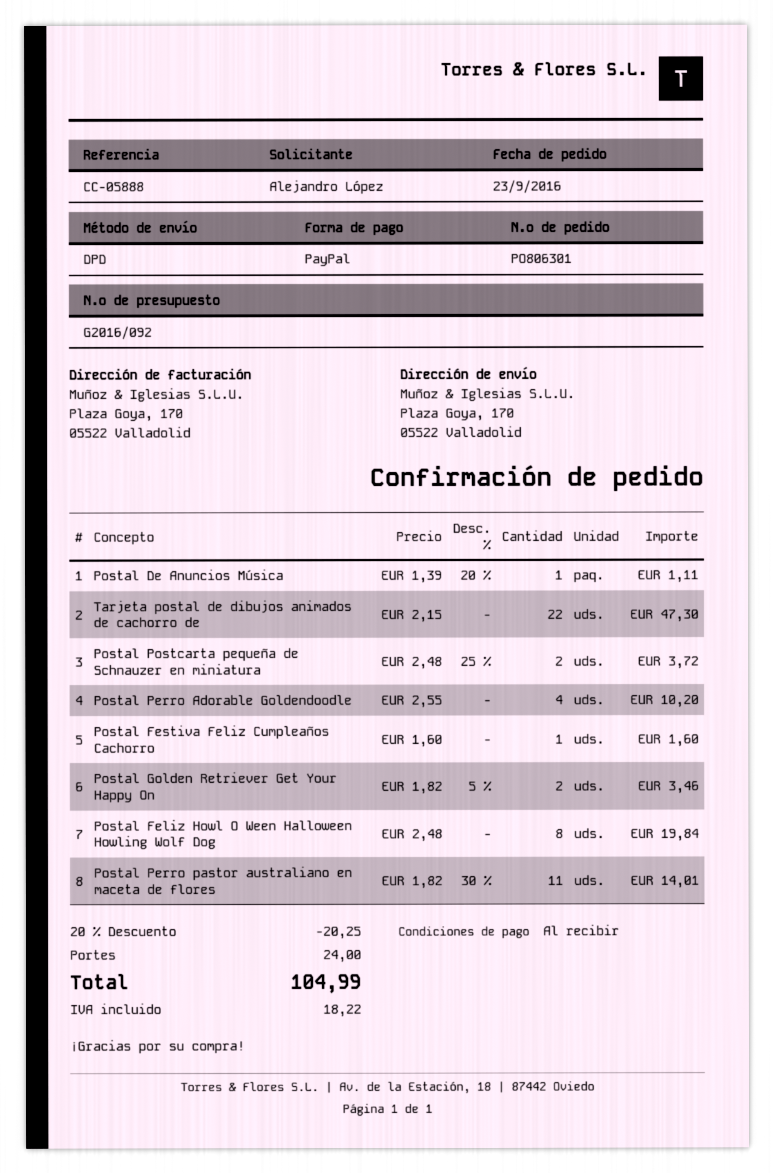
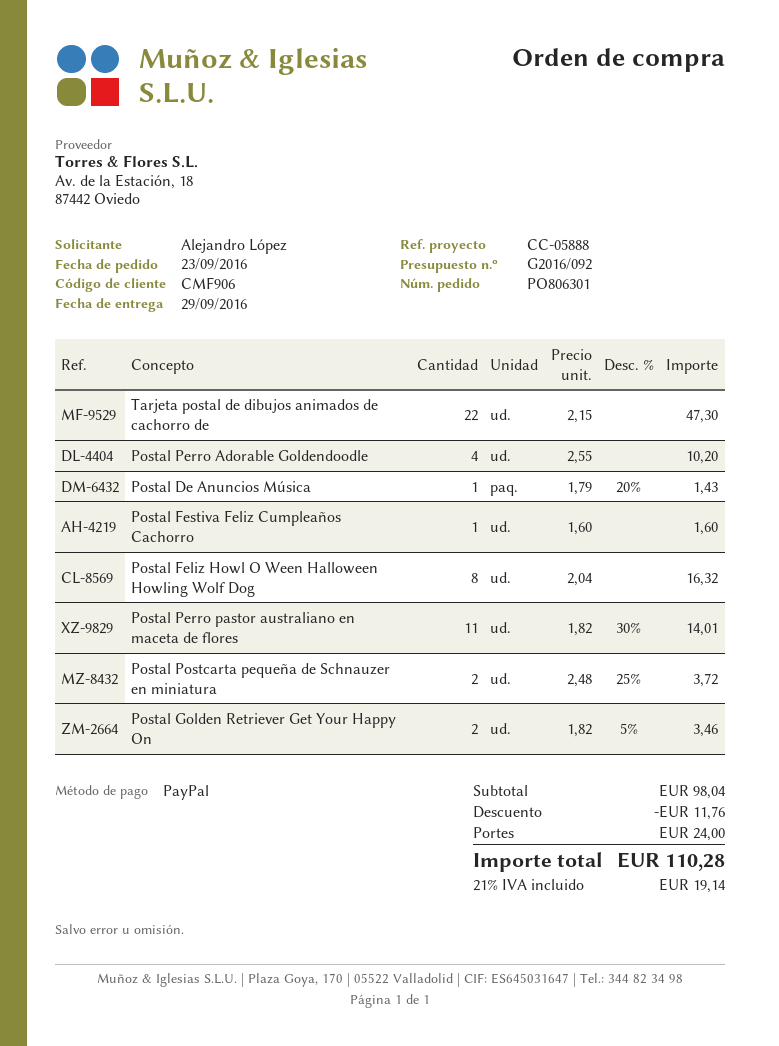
Postal De Anuncios Música: 1 x 1.39 - 20% = 1.11 -> 1 x 1.79 - 20% = 1.43
Postal Feliz Howl O Ween Halloween Howling Wolf Dog: 8 x 2.48 = 19.84 -> 8 x 2.04 = 16.32
discount: 20.25 -> 11.76
tax: 18.22 -> 19.14
total: 104.99 -> 110.28

